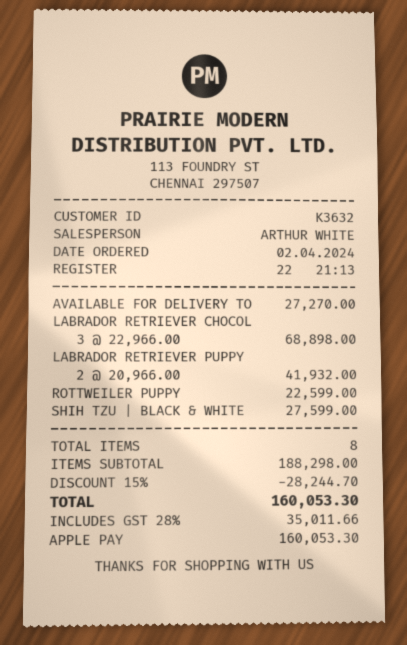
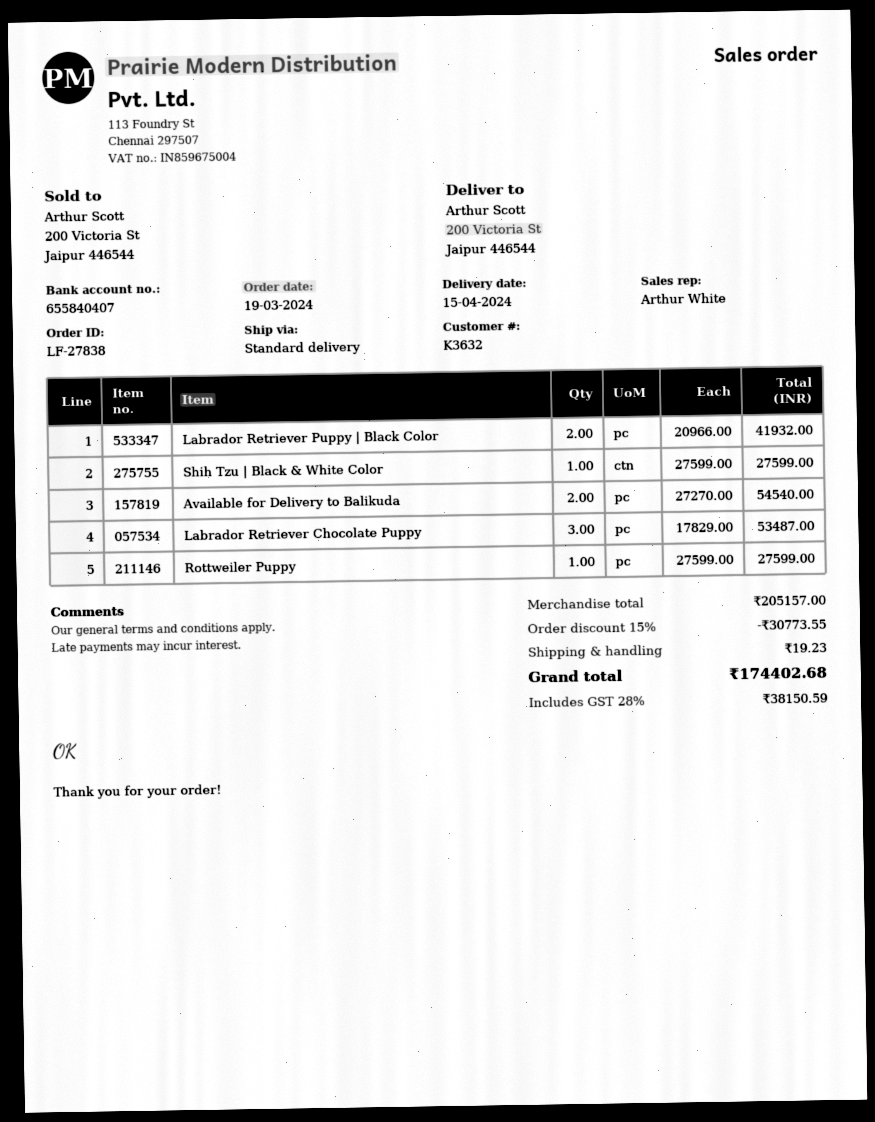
order date: 2024-04-02 -> 2024-03-19
AVAILABLE FOR DELIVERY TO: 1 x 27270.00 = 27270.00 -> 2 x 27270.00 = 54540.00
LABRADOR RETRIEVER CHOCOL: 3 x 22966.00 = 68898.00 -> 3 x 17829.00 = 53487.00
ROTTWEILER PUPPY: 1 x 22599.00 = 22599.00 -> 1 x 27599.00 = 27599.00
subtotal: 188298.00 -> 205157.00
discount: 15% = 28244.70 -> 15% = 30773.55
shipping: none -> 19.23
tax: 28% = 35011.66 -> 28% = 38150.59
total: 160053.30 -> 174402.68

